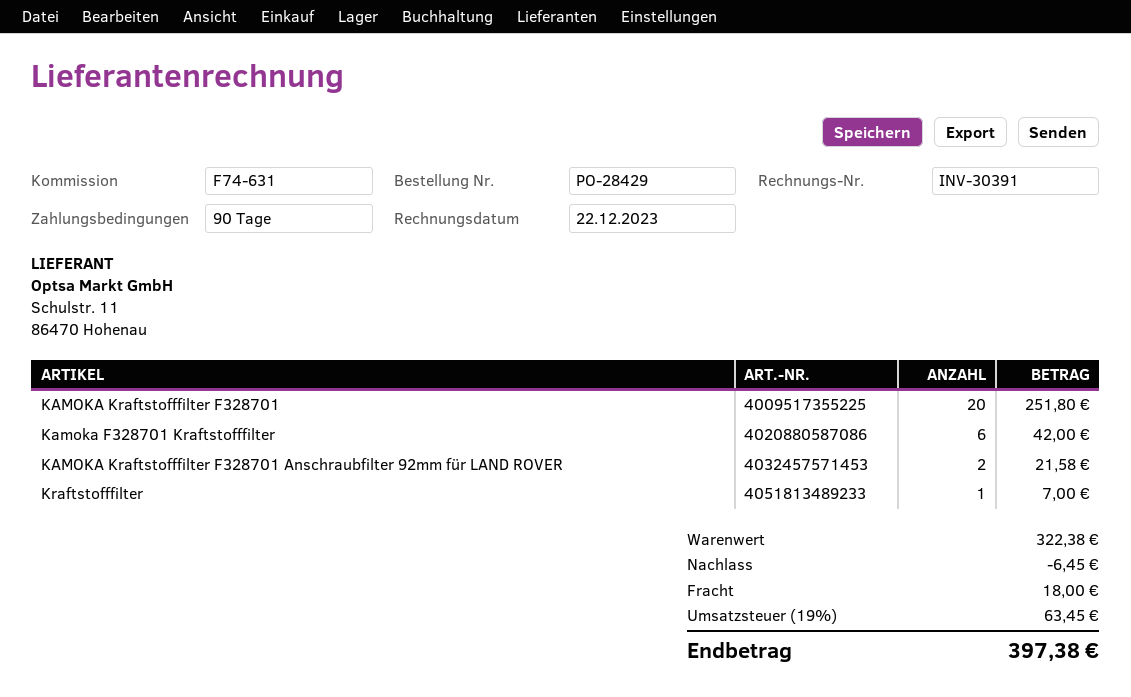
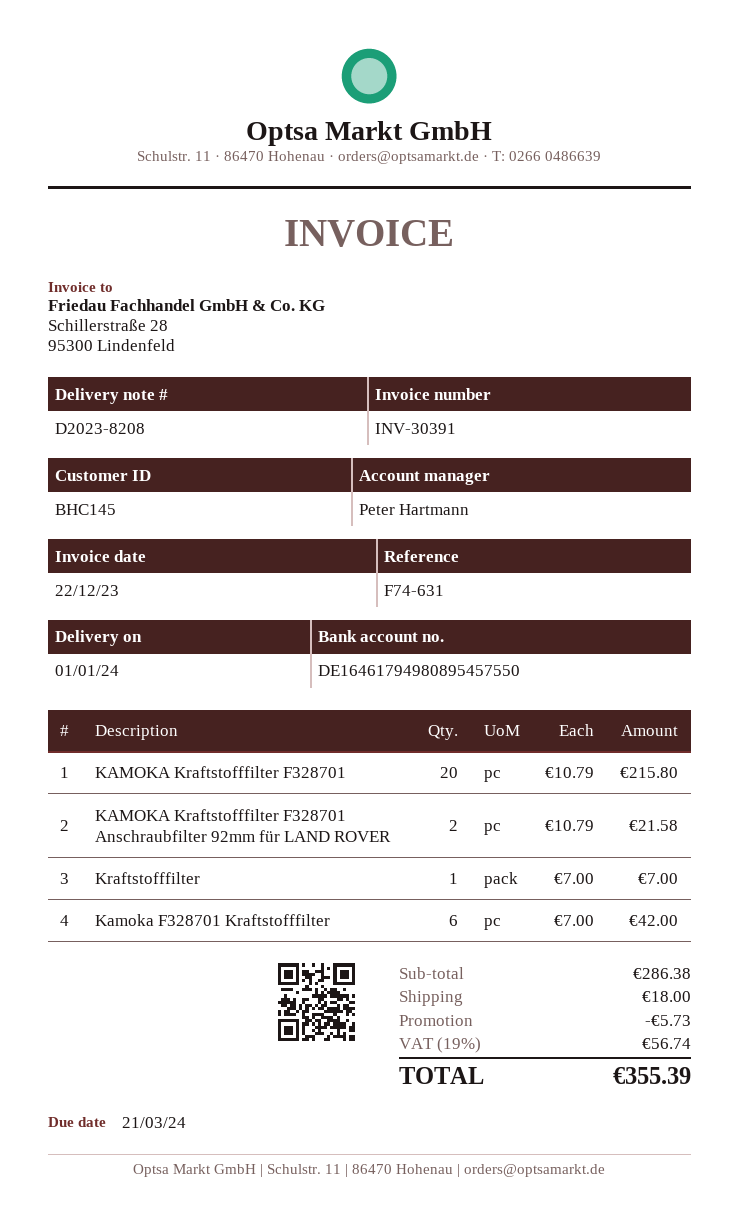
KAMOKA Kraftstofffilter F328701: 20 for 251.80 -> 20 for 215.80
subtotal: 322.38 -> 286.38
discount: 6.45 -> 5.73
tax: 19% = 63.45 -> 19% = 56.74
total: 397.38 -> 355.39

